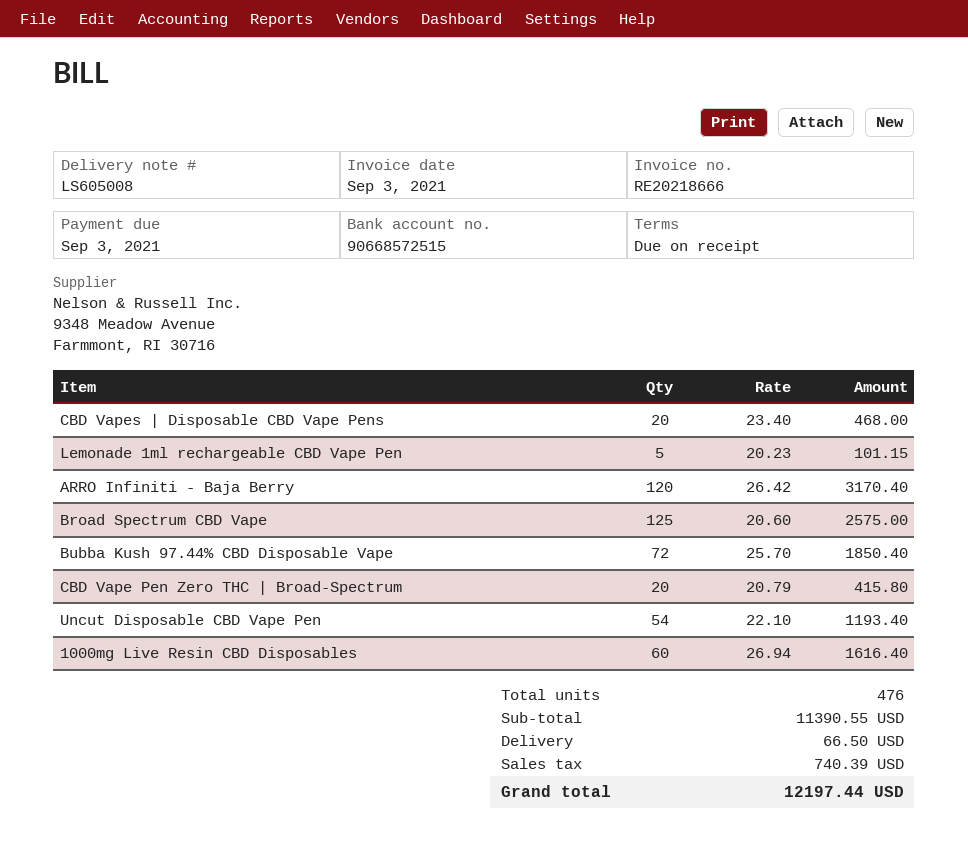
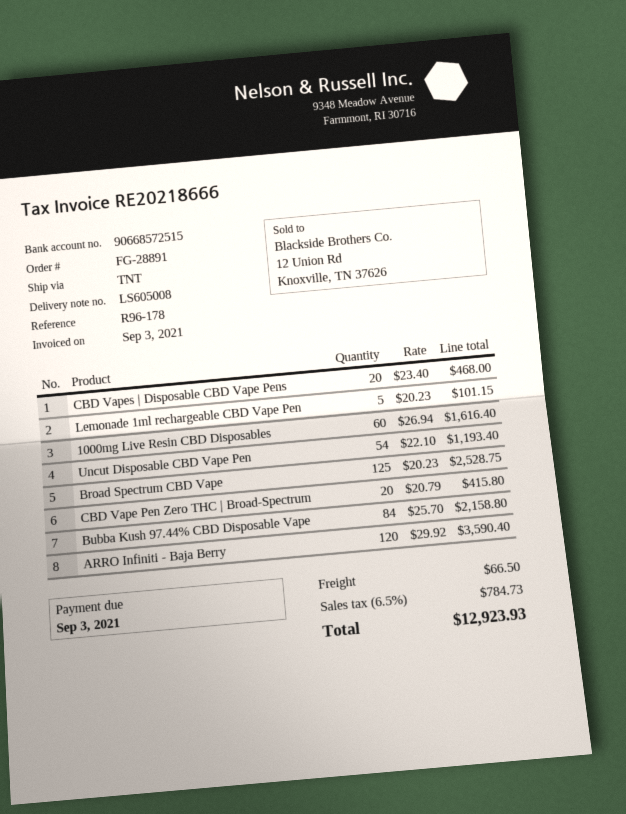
ARRO Infiniti - Baja Berry: 120 x 26.42 = 3170.40 -> 120 x 29.92 = 3590.40
Broad Spectrum CBD Vape: 125 x 20.60 = 2575.00 -> 125 x 20.23 = 2528.75
Bubba Kush 97.44% CBD Disposable Vape: 72 x 25.70 = 1850.40 -> 84 x 25.70 = 2158.80
tax: 740.39 -> 784.73
total: 12197.44 -> 12923.93

